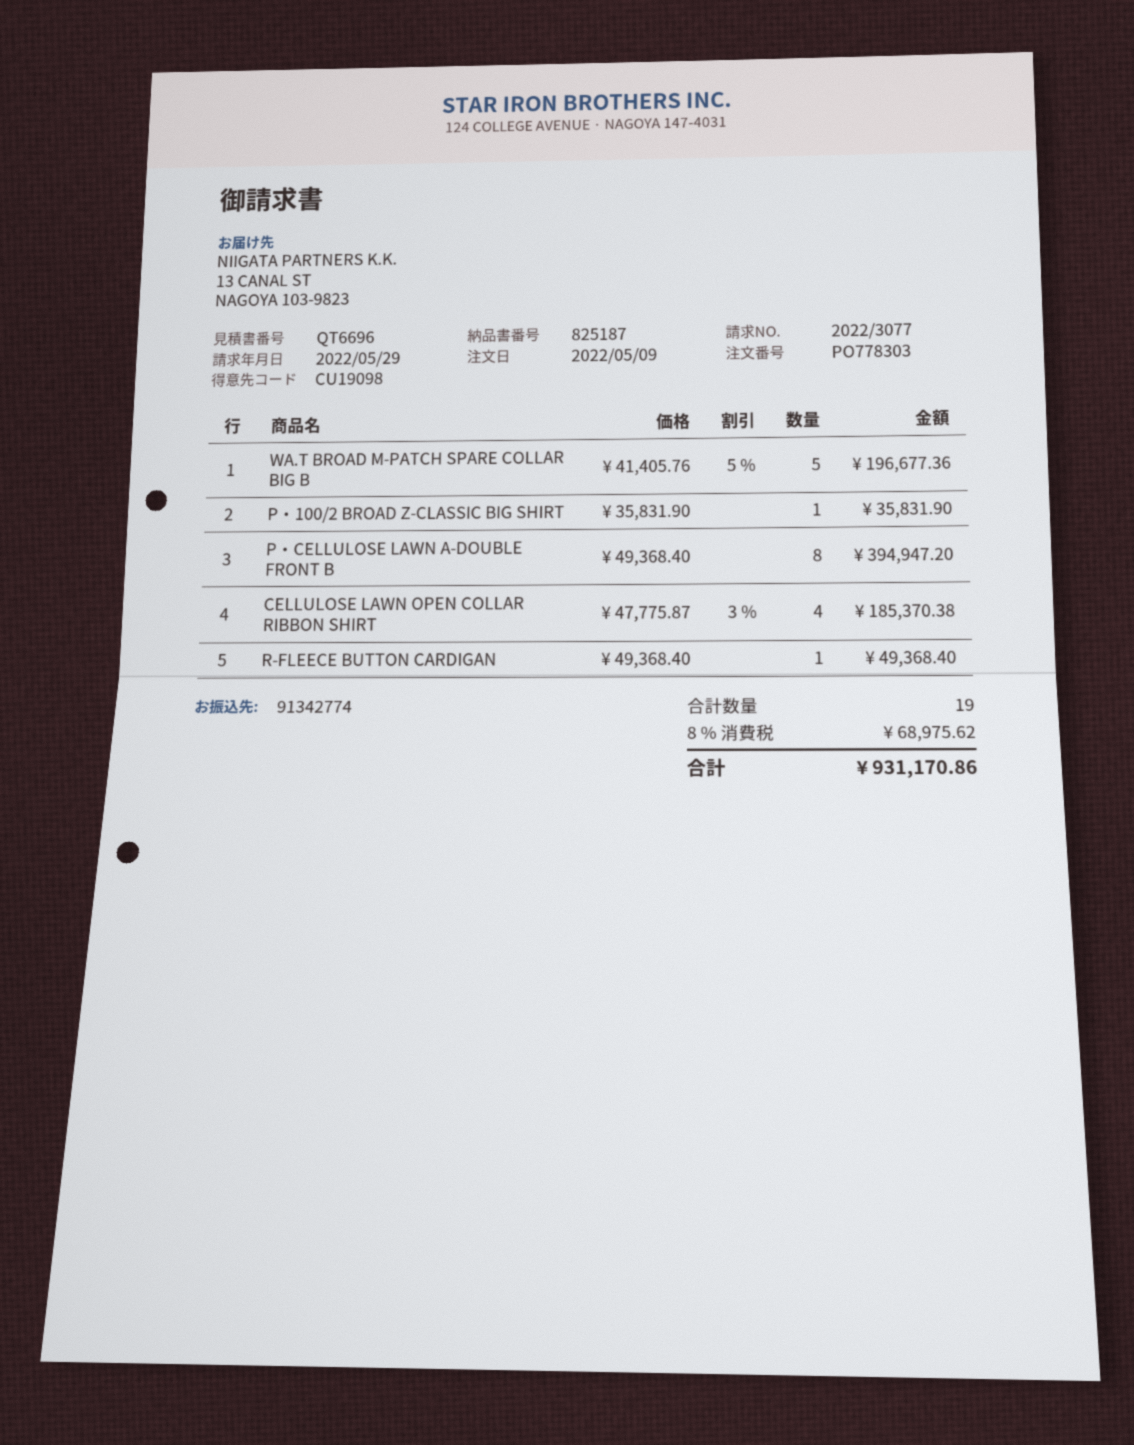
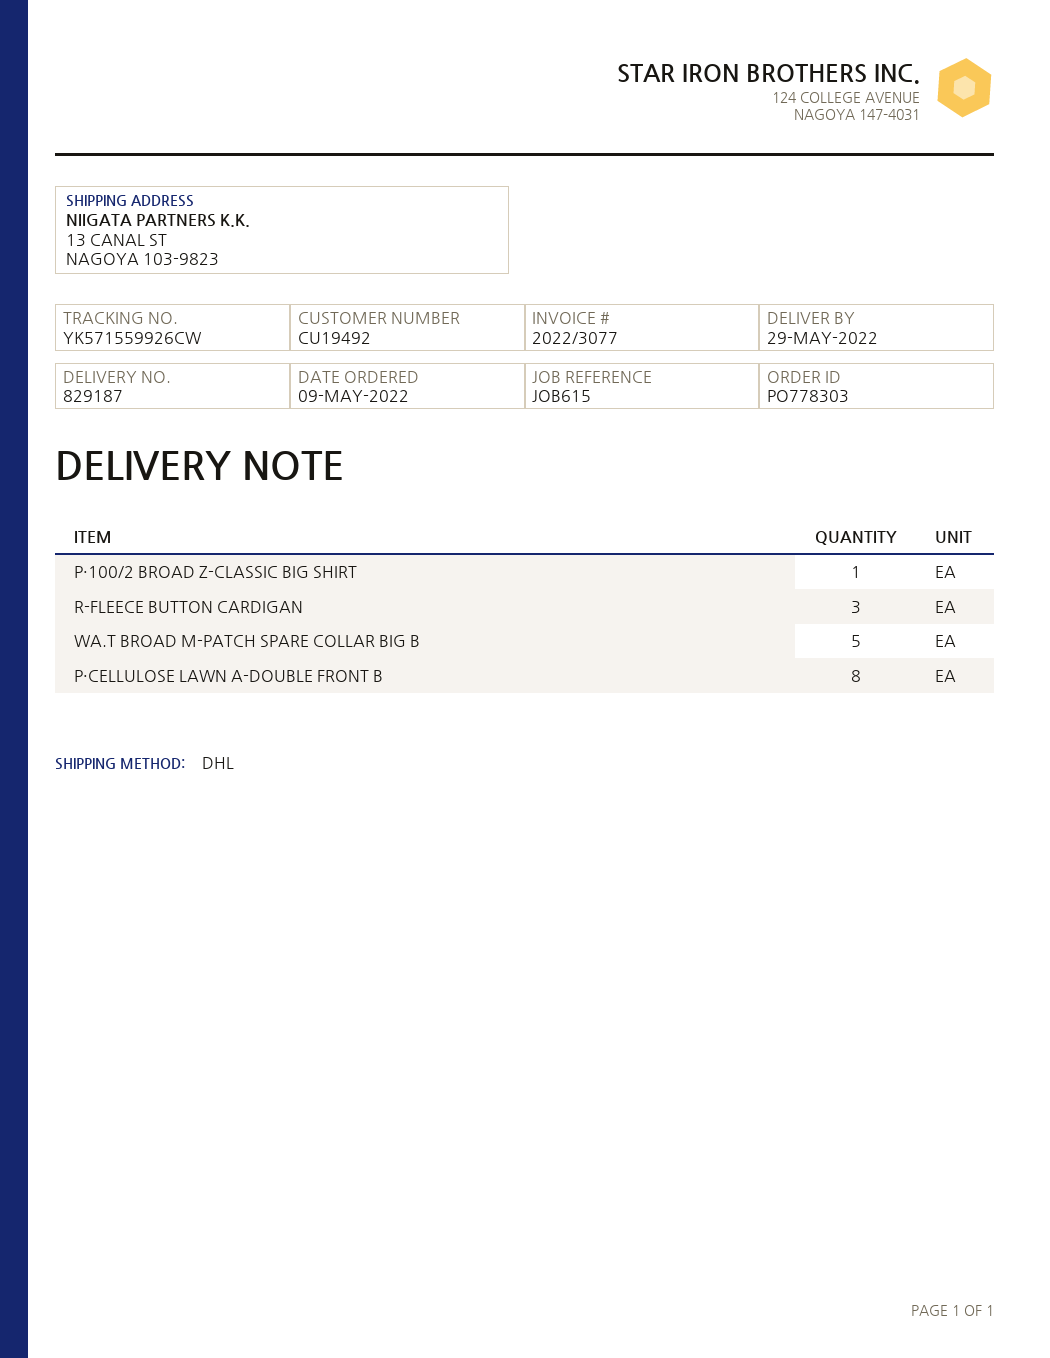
delivery note number: 825187 -> 829187
customer number: CU19098 -> CU19492
CELLULOSE LAWN OPEN COLLAR RIBBON SHIRT: 4 -> none
R-FLEECE BUTTON CARDIGAN: 1 -> 3

